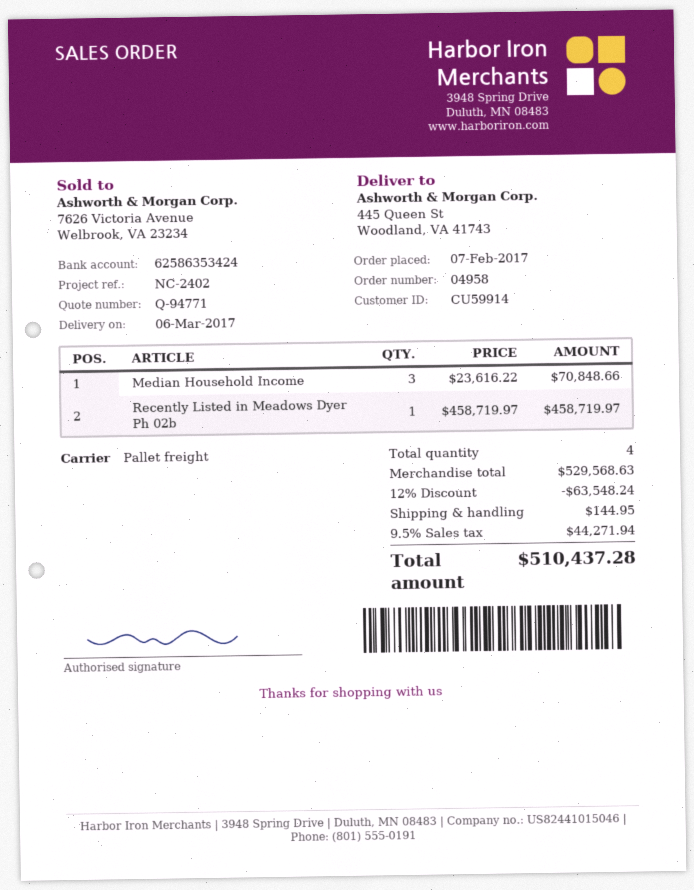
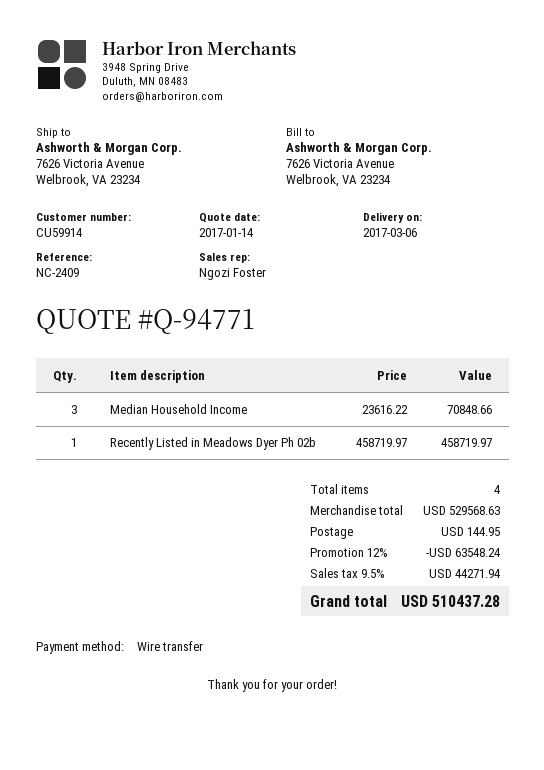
reference: NC-2402 -> NC-2409
ship to: 445 Queen St, Woodland, VA 41743 -> 7626 Victoria Avenue, Welbrook, VA 23234

